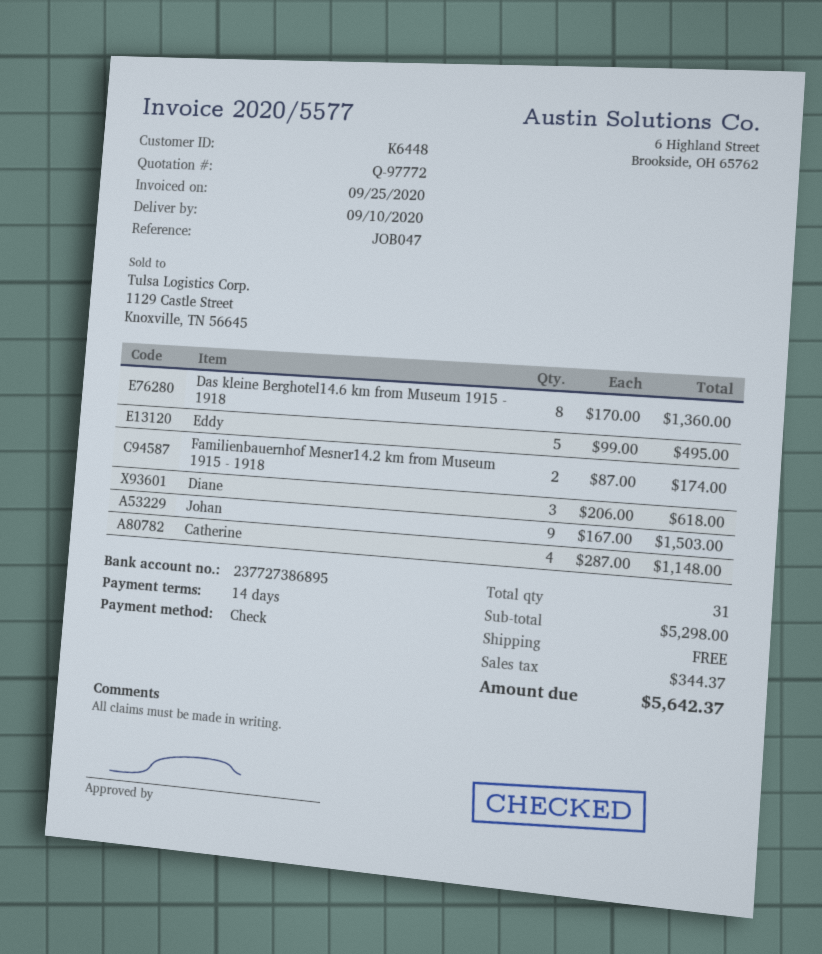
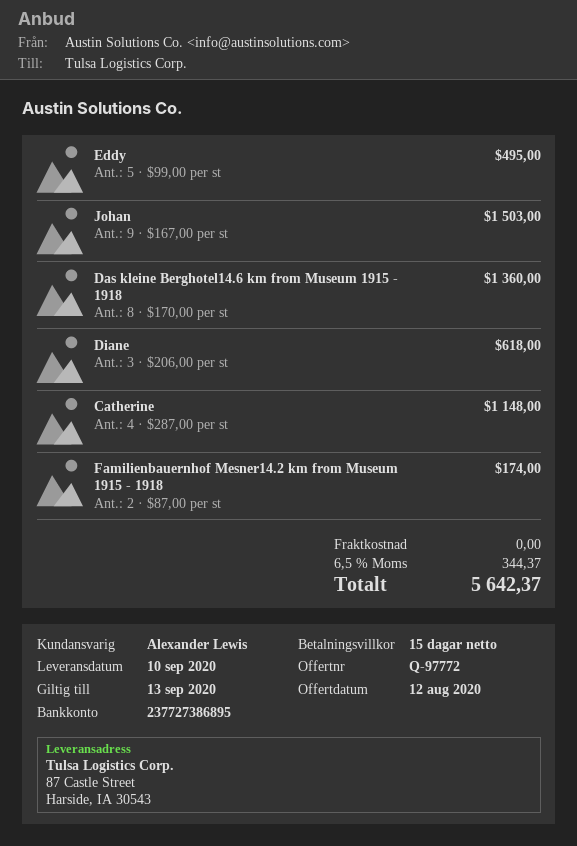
payment terms: 14 days -> 15 days

